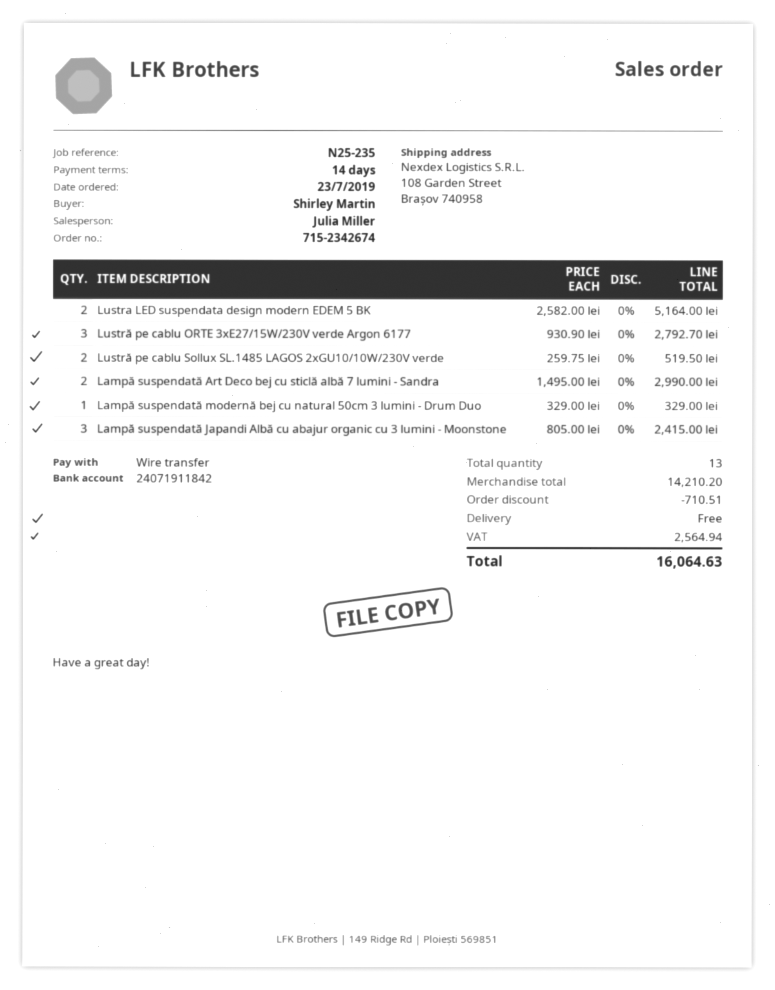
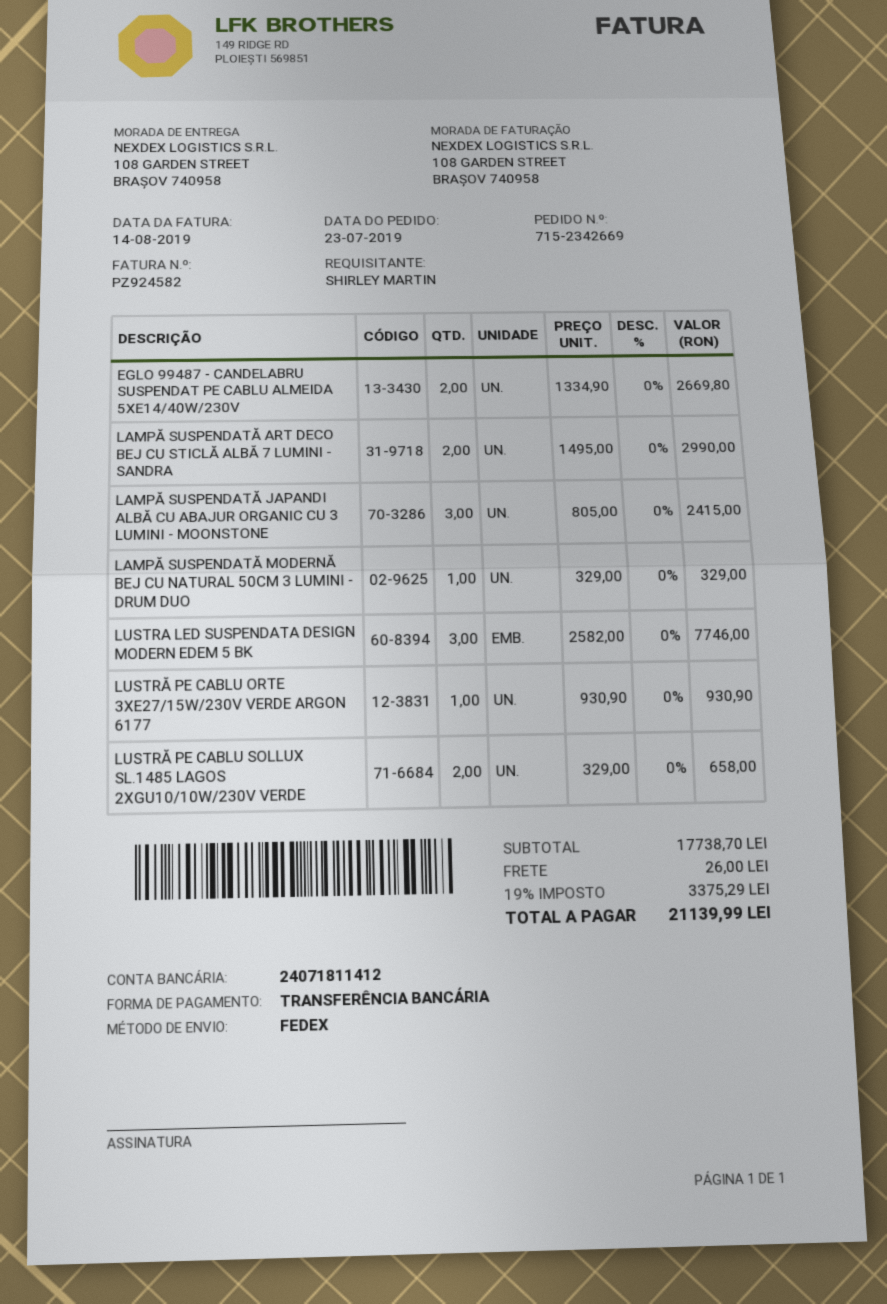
order number: 715-2342674 -> 715-2342669
bank account: 24071911842 -> 24071811412
Lustra LED suspendata design modern EDEM 5 BK: 2 x 2582.00 = 5164.00 -> 3 x 2582.00 = 7746.00
Lustră pe cablu ORTE 3xE27/15W/230V verde Argon 6177: 3 x 930.90 = 2792.70 -> 1 x 930.90 = 930.90
Lustră pe cablu Sollux SL.1485 LAGOS 2xGU10/10W/230V verde: 2 x 259.75 = 519.50 -> 2 x 329.00 = 658.00
EGLO 99487 - CANDELABRU SUSPENDAT PE CABLU ALMEIDA 5XE14/40W/230V: none -> 2 x 1334.90 = 2669.80
subtotal: 14210.20 -> 17738.70
discount: 710.51 -> none
shipping: 0.00 -> 26.00
tax: 2564.94 -> 3375.29
total: 16064.63 -> 21139.99

